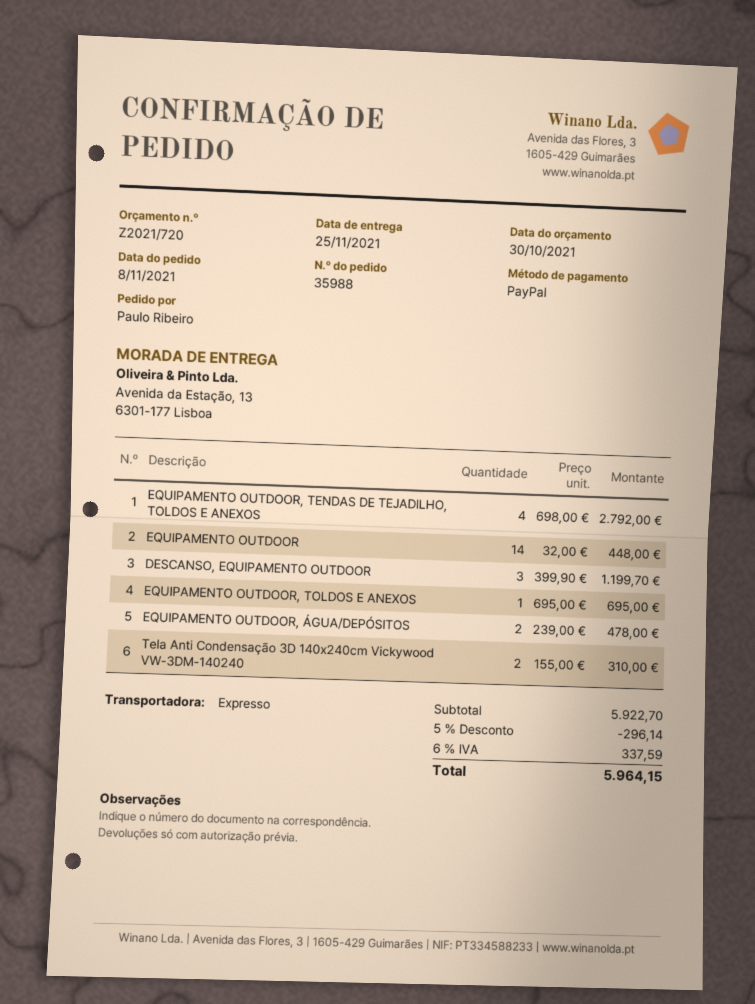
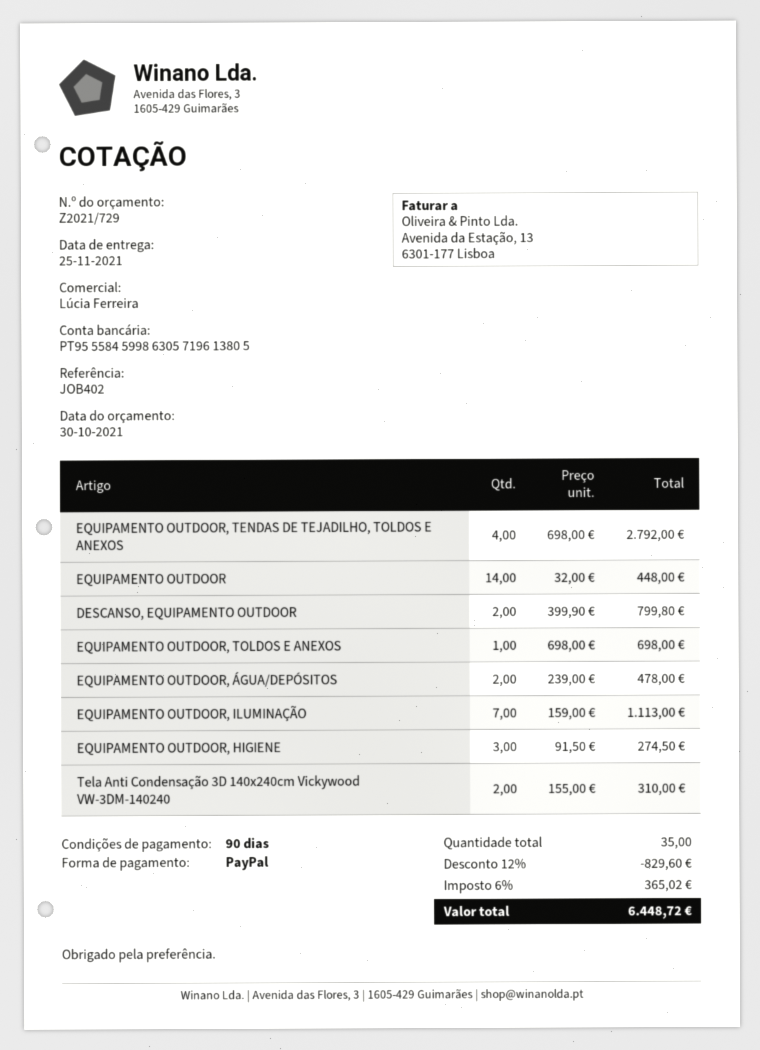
quote number: Z2021/720 -> Z2021/729
DESCANSO, EQUIPAMENTO OUTDOOR: 3 x 399.90 = 1199.70 -> 2 x 399.90 = 799.80
EQUIPAMENTO OUTDOOR, TOLDOS E ANEXOS: 1 x 695.00 = 695.00 -> 1 x 698.00 = 698.00
EQUIPAMENTO OUTDOOR, ILUMINAÇÃO: none -> 7 x 159.00 = 1113.00
EQUIPAMENTO OUTDOOR, HIGIENE: none -> 3 x 91.50 = 274.50
discount: 5% = 296.14 -> 12% = 829.60
tax: 6% = 337.59 -> 6% = 365.02
total: 5964.15 -> 6448.72

